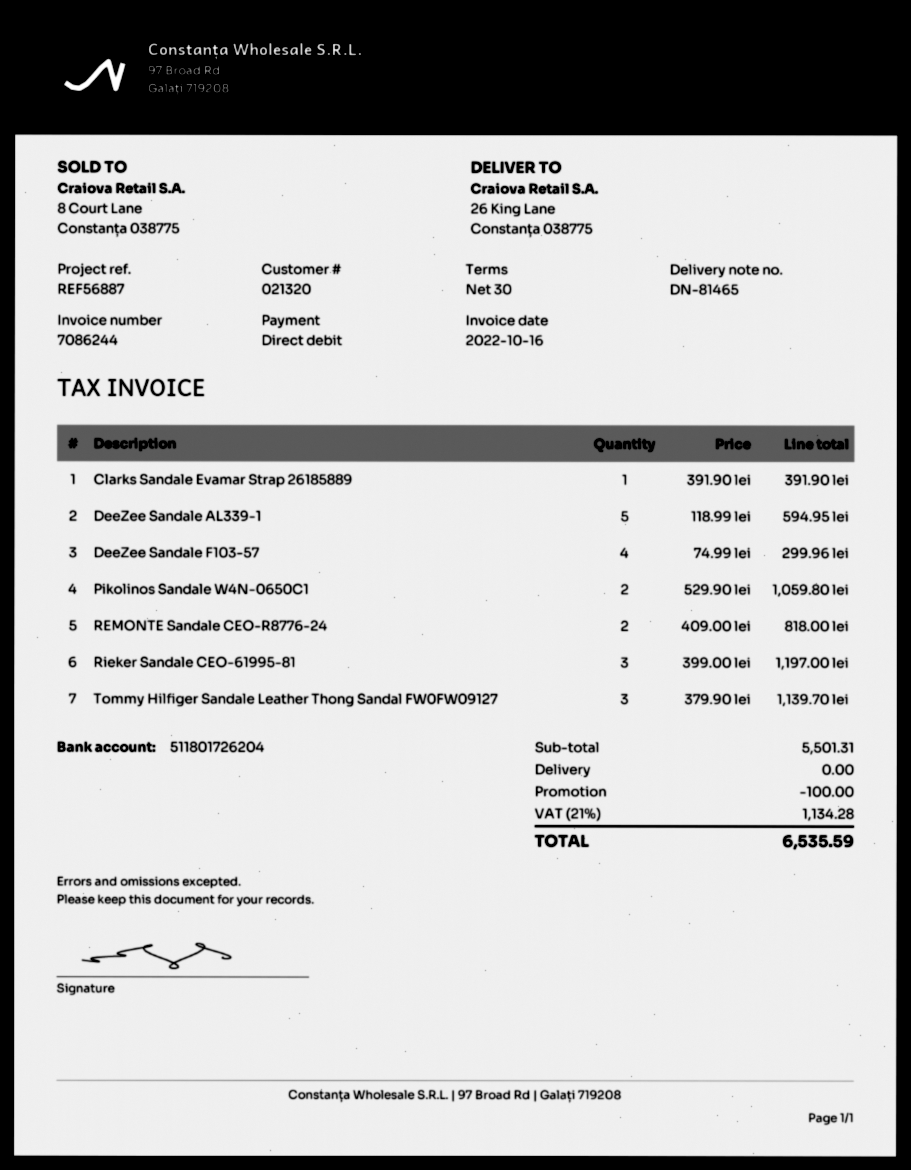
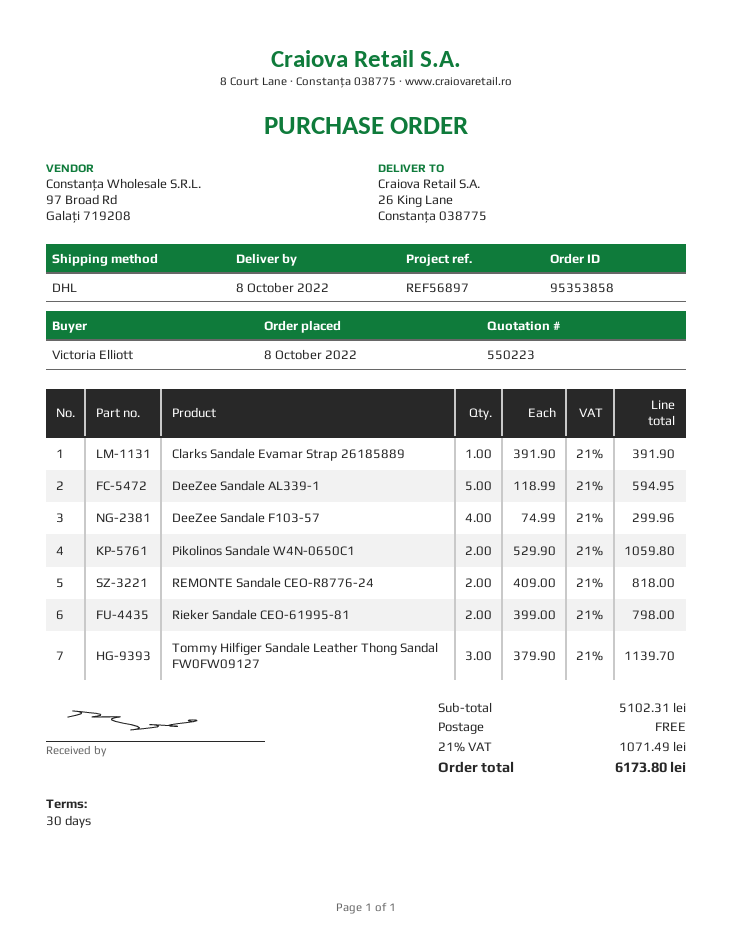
reference: REF56887 -> REF56897
Rieker Sandale CEO-61995-81: 3 x 399.00 = 1197.00 -> 2 x 399.00 = 798.00
subtotal: 5501.31 -> 5102.31
discount: 100.00 -> none
tax: 21% = 1134.28 -> 21% = 1071.49
total: 6535.59 -> 6173.80

